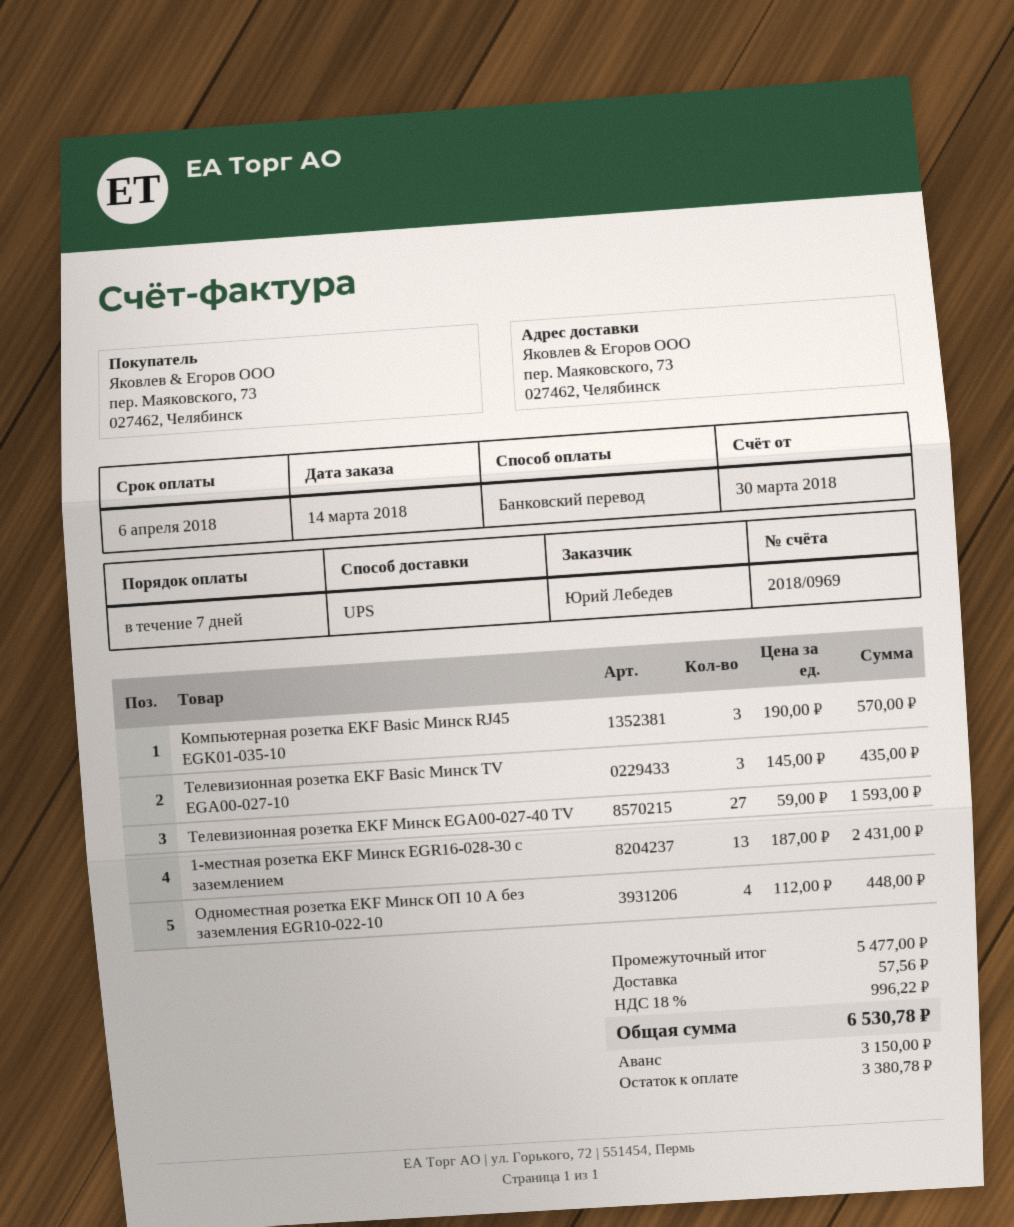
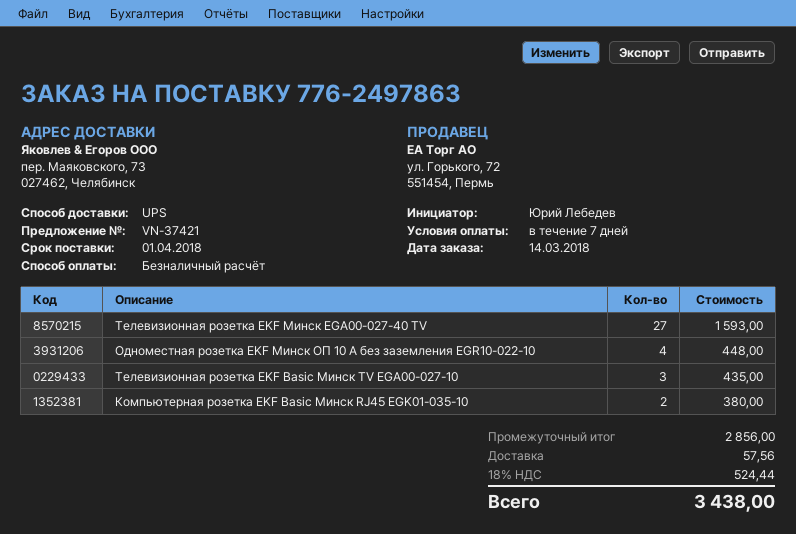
Компьютерная розетка EKF Basic Минск RJ45 EGK01-035-10: 3 for 570.00 -> 2 for 380.00
1-местная розетка EKF Минск EGR16-028-30 с заземлением: 13 for 2431.00 -> none
subtotal: 5477.00 -> 2856.00
tax: 18% = 996.22 -> 18% = 524.44
total: 6530.78 -> 3438.00

